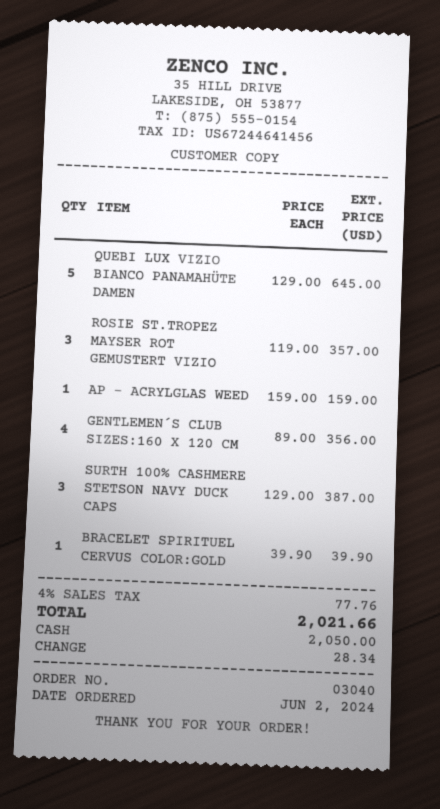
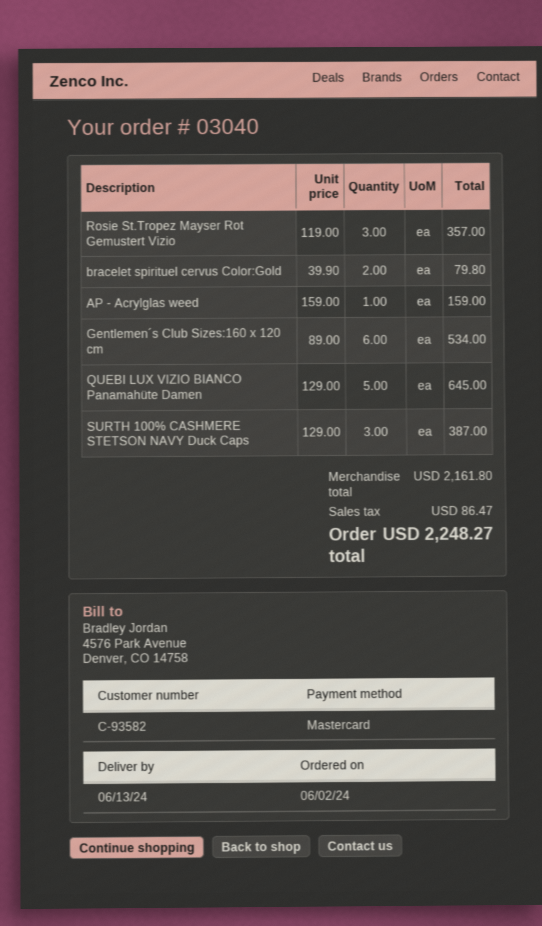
payment method: cash -> Mastercard
GENTLEMEN´S CLUB SIZES:160 X 120 CM: 4 x 89.00 = 356.00 -> 6 x 89.00 = 534.00
BRACELET SPIRITUEL CERVUS COLOR:GOLD: 1 x 39.90 = 39.90 -> 2 x 39.90 = 79.80
tax: 77.76 -> 86.47
total: 2021.66 -> 2248.27

